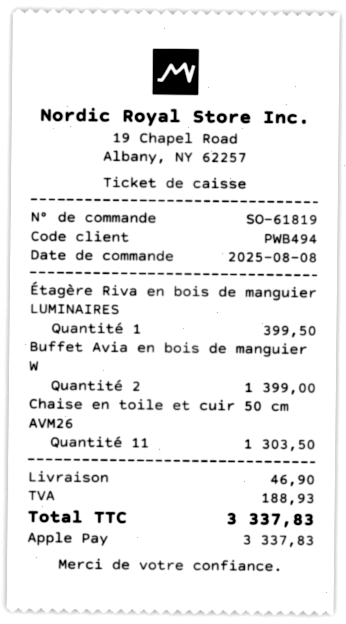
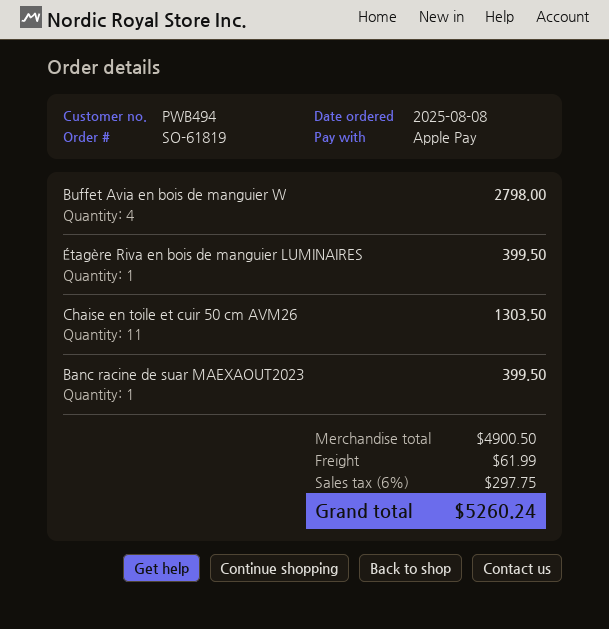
Buffet Avia en bois de manguier W: 2 for 1399.00 -> 4 for 2798.00
Banc racine de suar MAEXAOUT2023: none -> 1 for 399.50
shipping: 46.90 -> 61.99
tax: 188.93 -> 297.75
total: 3337.83 -> 5260.24

